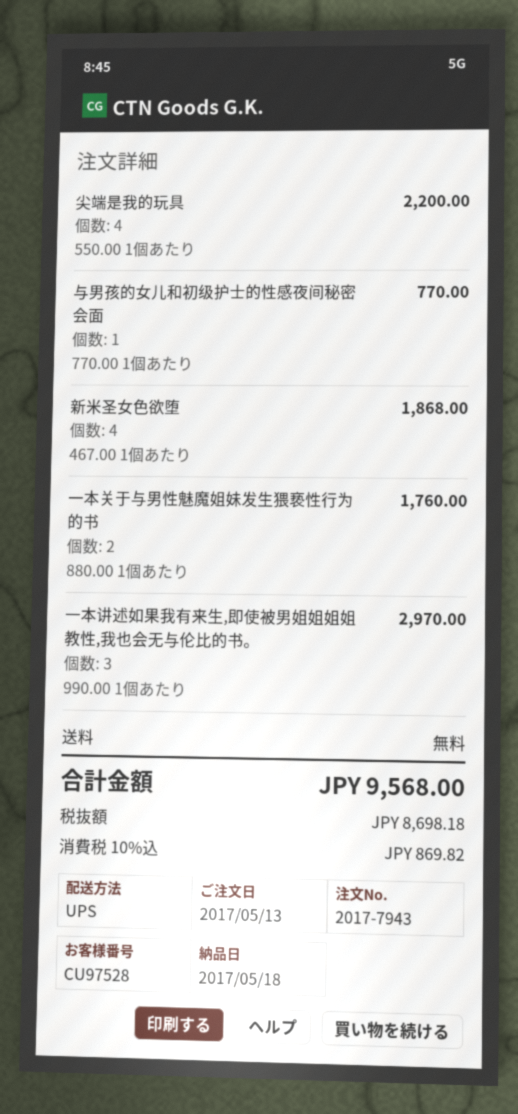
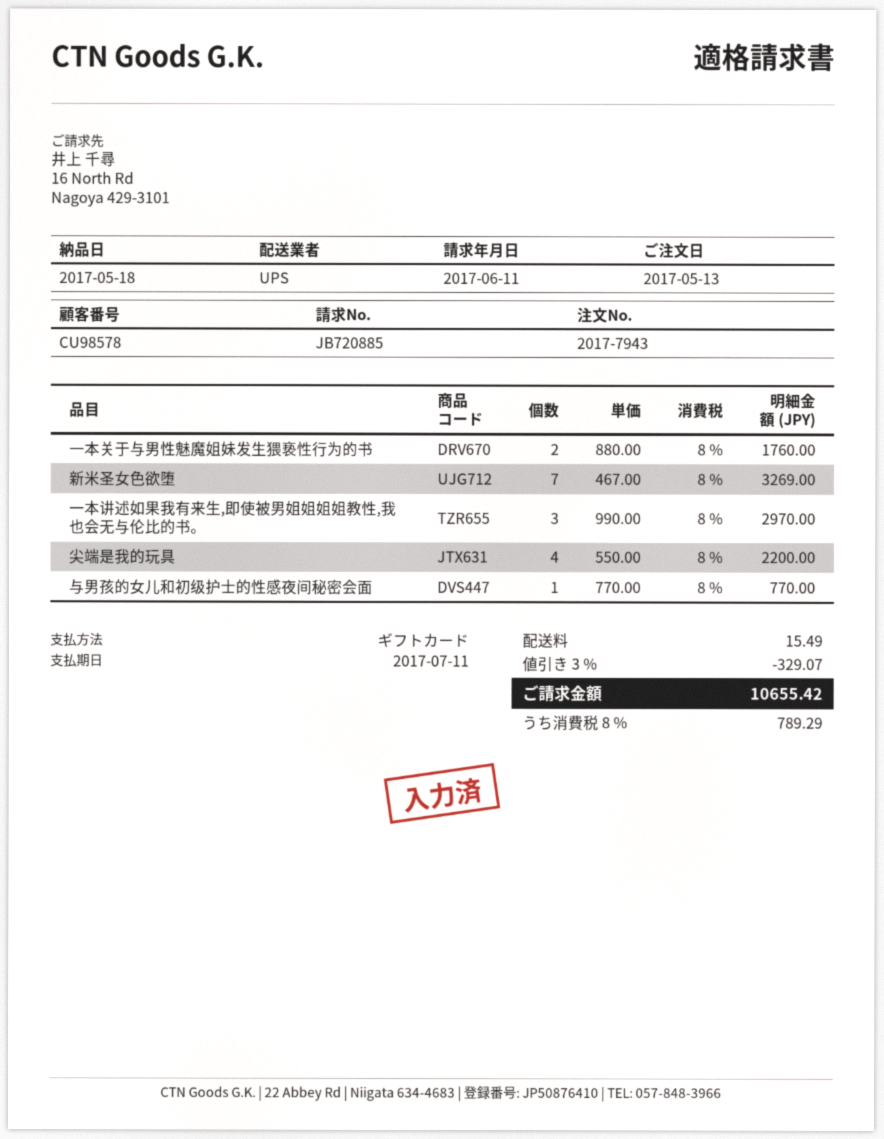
customer number: CU97528 -> CU98578
新米圣女色欲堕: 4 x 467.00 = 1868.00 -> 7 x 467.00 = 3269.00
discount: none -> 3% = 329.07
shipping: 0.00 -> 15.49
tax: 10% = 869.82 -> 8% = 789.29
total: 9568.00 -> 10655.42

